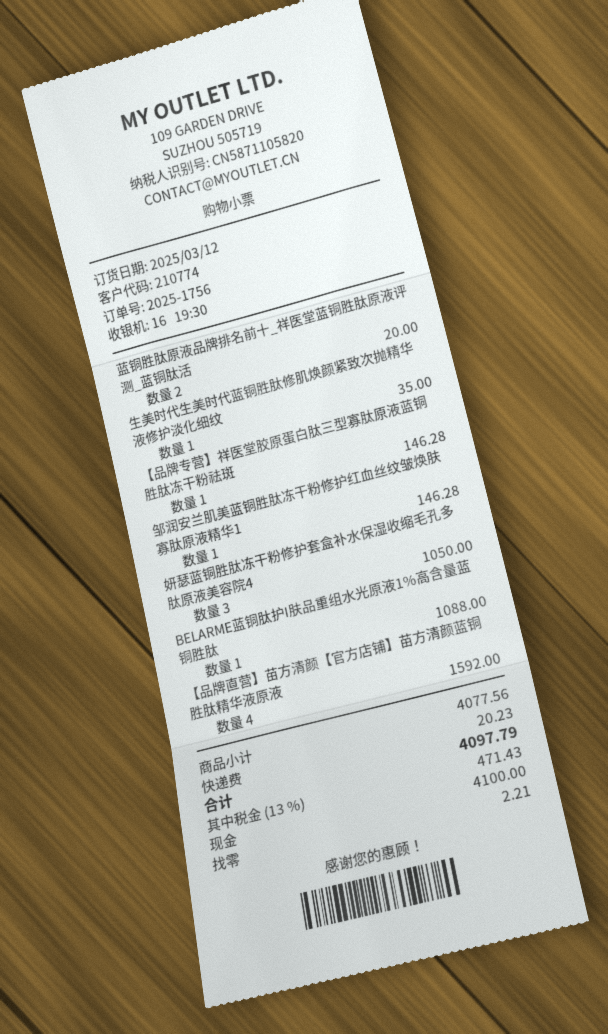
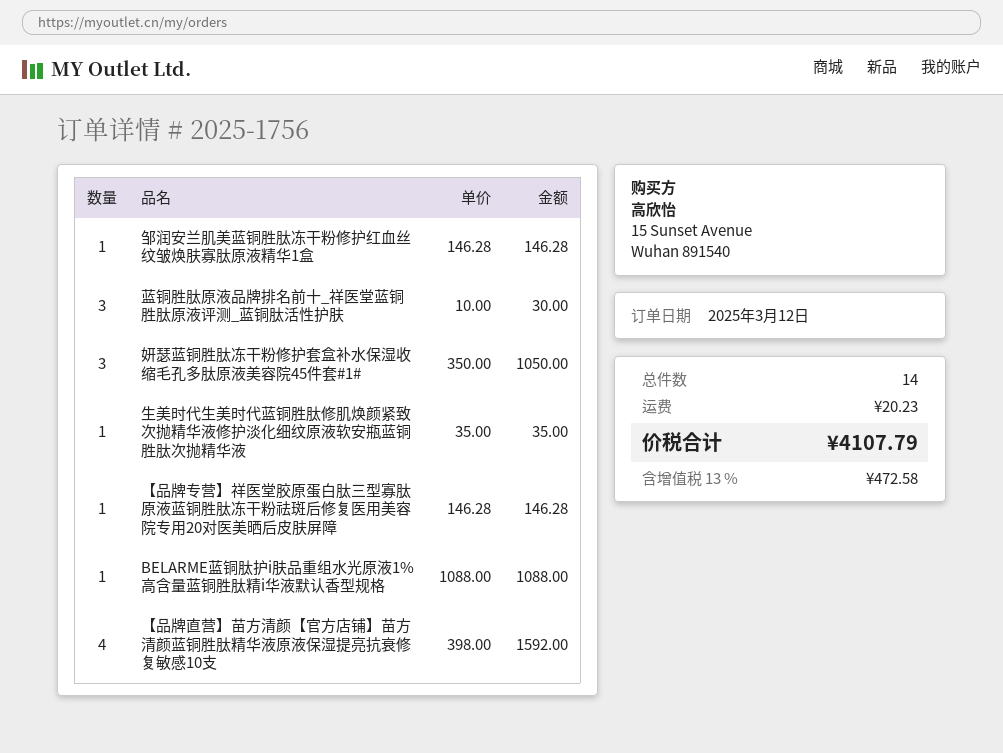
蓝铜胜肽原液品牌排名前十_祥医堂蓝铜胜肽原液评测_蓝铜肽活: 2 for 20.00 -> 3 for 30.00
tax: 13% = 471.43 -> 13% = 472.58
total: 4097.79 -> 4107.79

